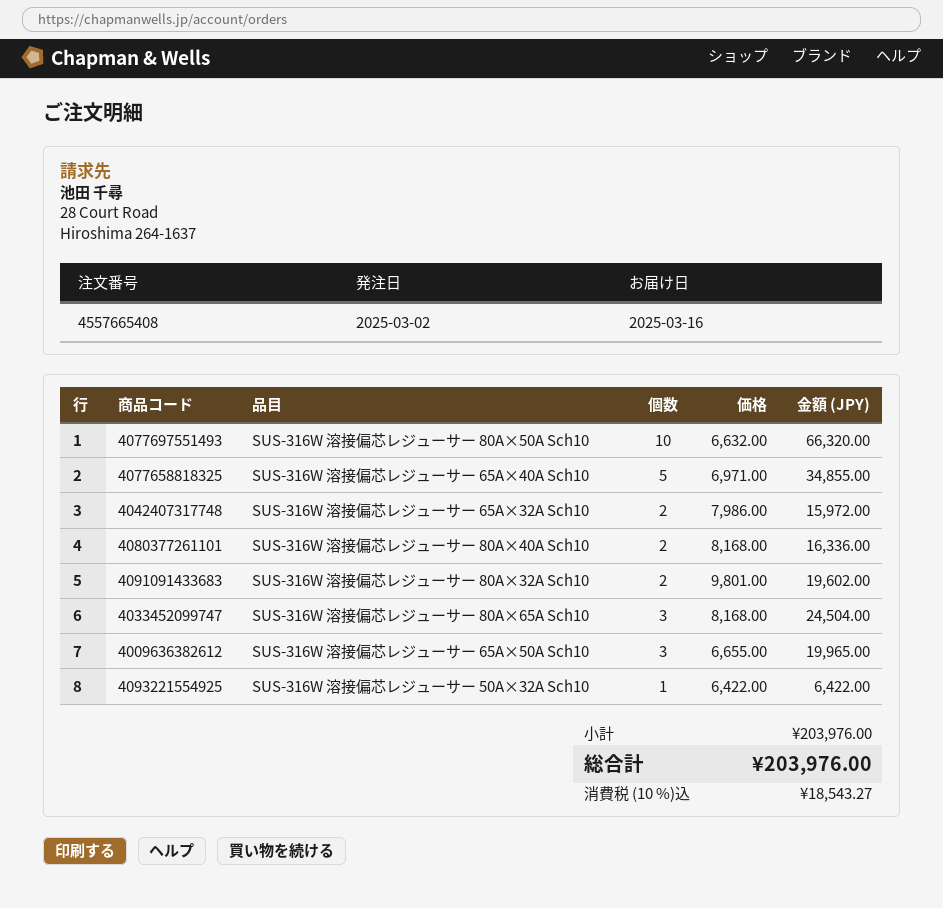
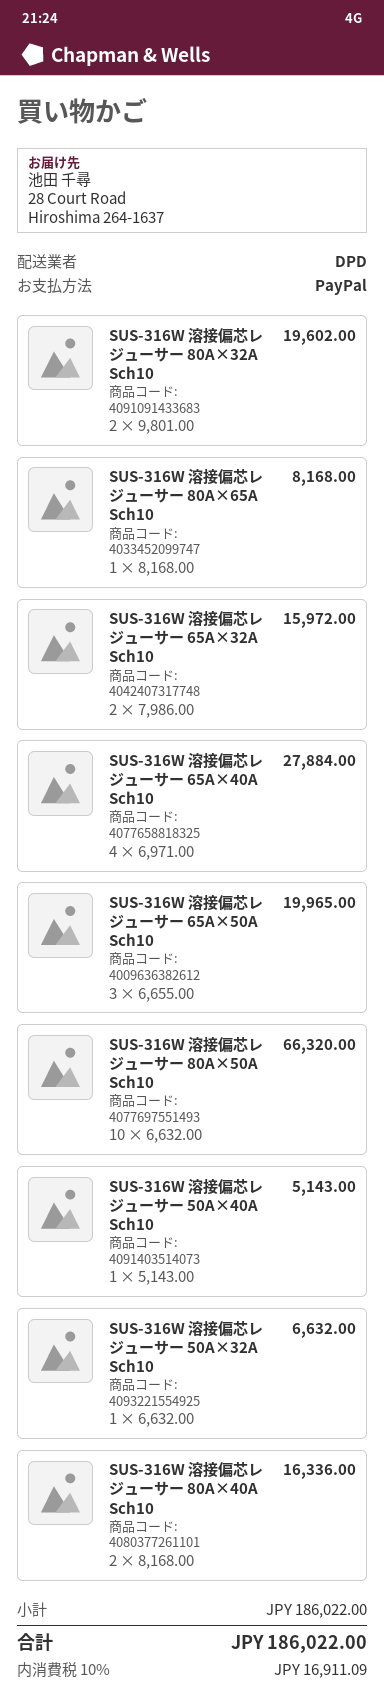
SUS-316W 溶接偏芯レジューサー 65A×40A Sch10: 5 x 6971.00 = 34855.00 -> 4 x 6971.00 = 27884.00
SUS-316W 溶接偏芯レジューサー 80A×65A Sch10: 3 x 8168.00 = 24504.00 -> 1 x 8168.00 = 8168.00
SUS-316W 溶接偏芯レジューサー 50A×32A Sch10: 1 x 6422.00 = 6422.00 -> 1 x 6632.00 = 6632.00
SUS-316W 溶接偏芯レジューサー 50A×40A Sch10: none -> 1 x 5143.00 = 5143.00
subtotal: 203976.00 -> 186022.00
tax: 10% = 18543.27 -> 10% = 16911.09
total: 203976.00 -> 186022.00

